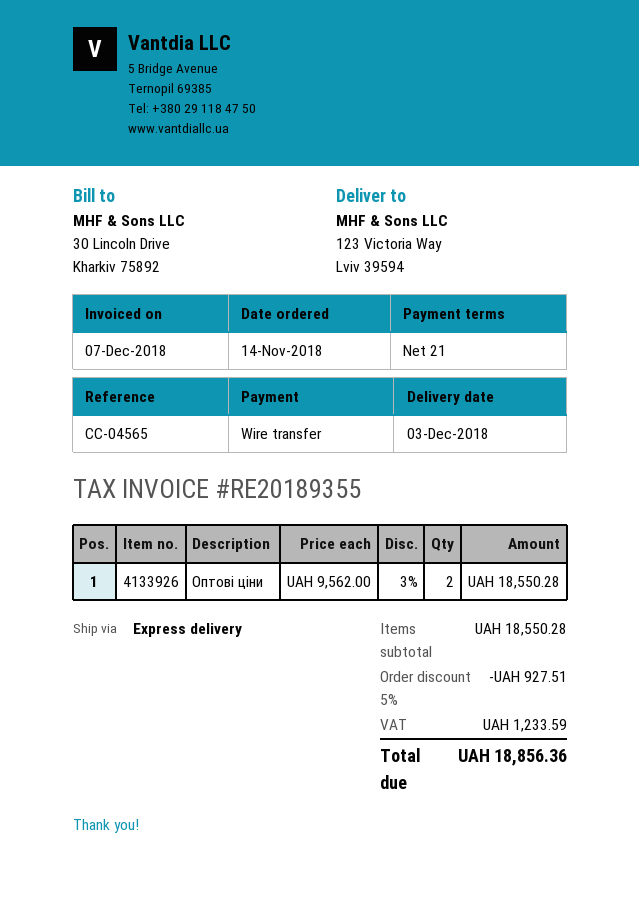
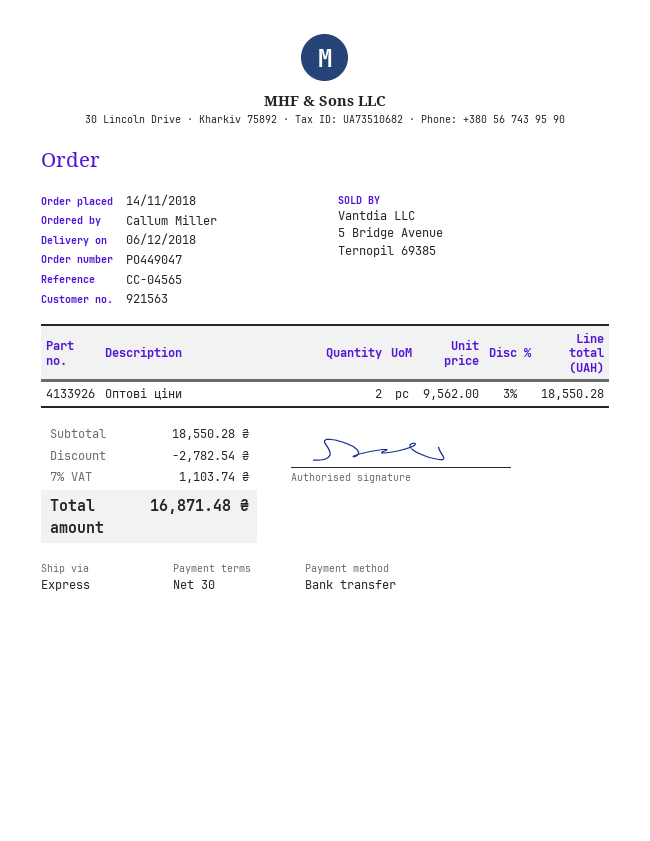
delivery date: 2018-12-03 -> 2018-12-06
payment terms: 21 days -> 30 days
discount: 927.51 -> 2782.54
tax: 1233.59 -> 1103.74
total: 18856.36 -> 16871.48

